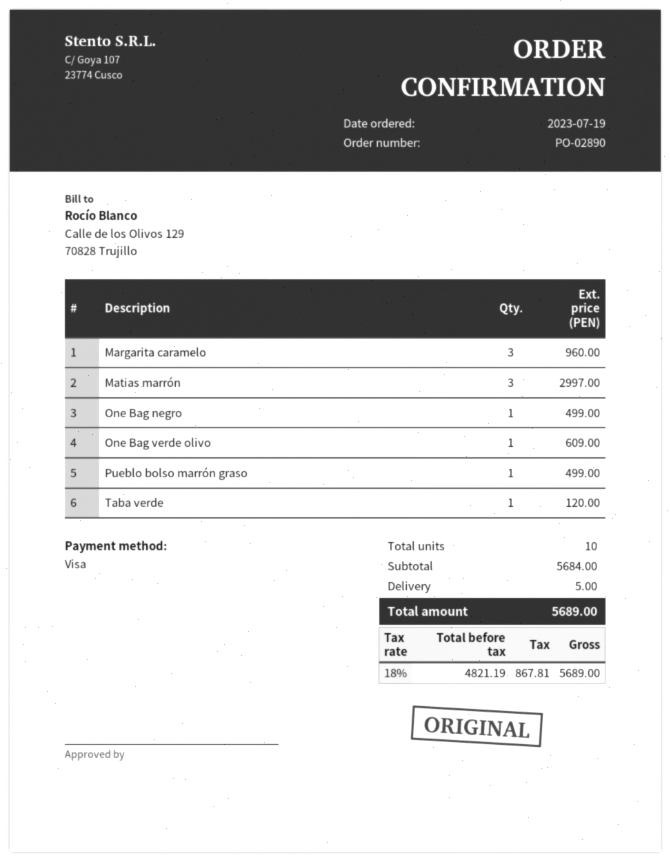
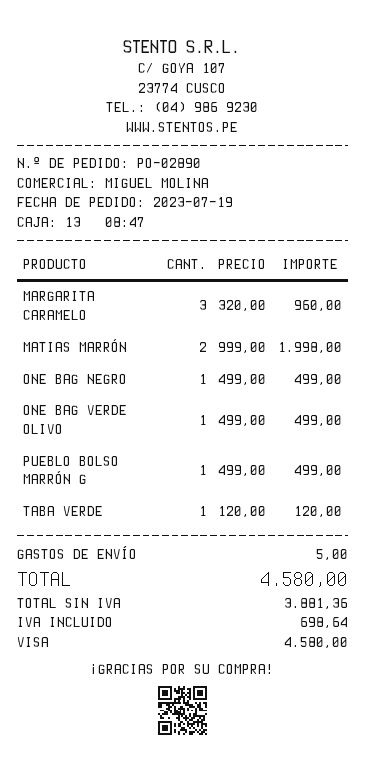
Matias marrón: 3 for 2997.00 -> 2 for 1998.00
One Bag verde olivo: 1 for 609.00 -> 1 for 499.00
net: 4821.19 -> 3881.36
tax: 867.81 -> 698.64
total: 5689.00 -> 4580.00

